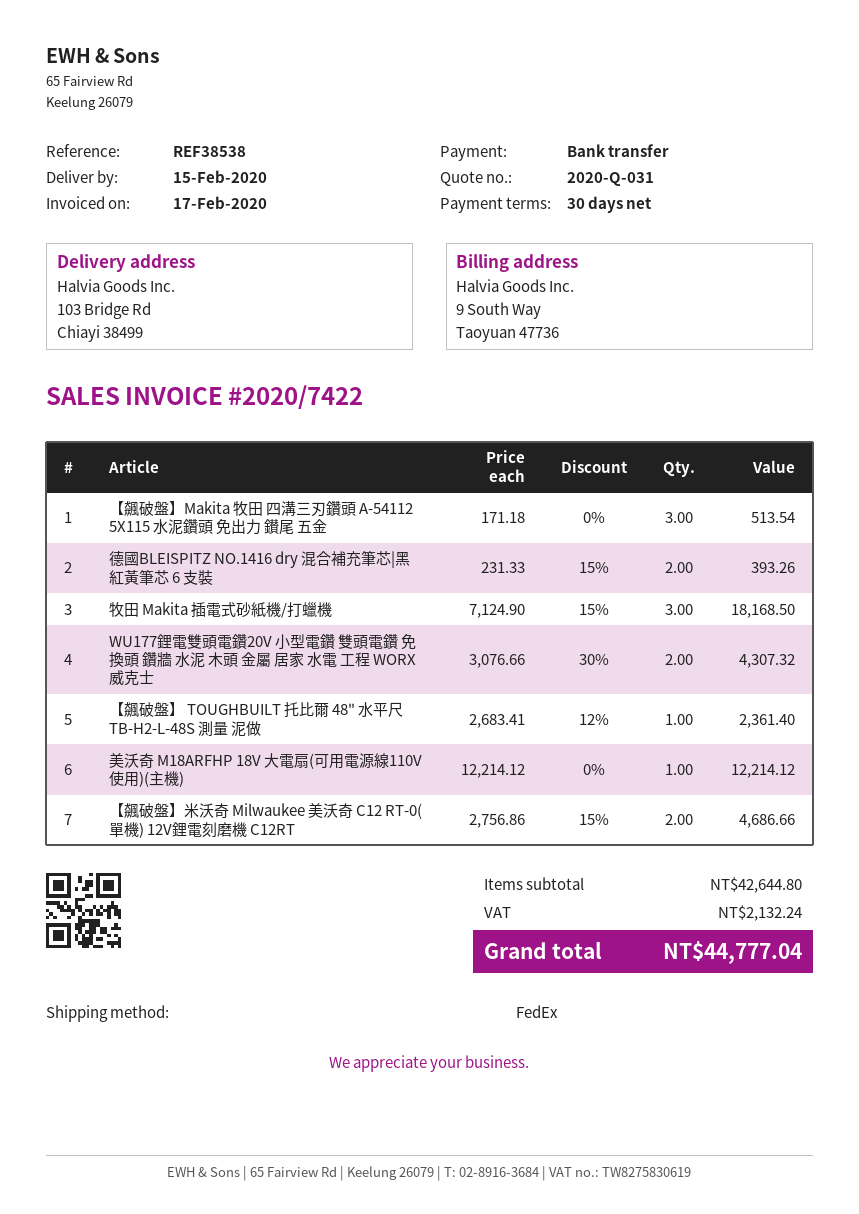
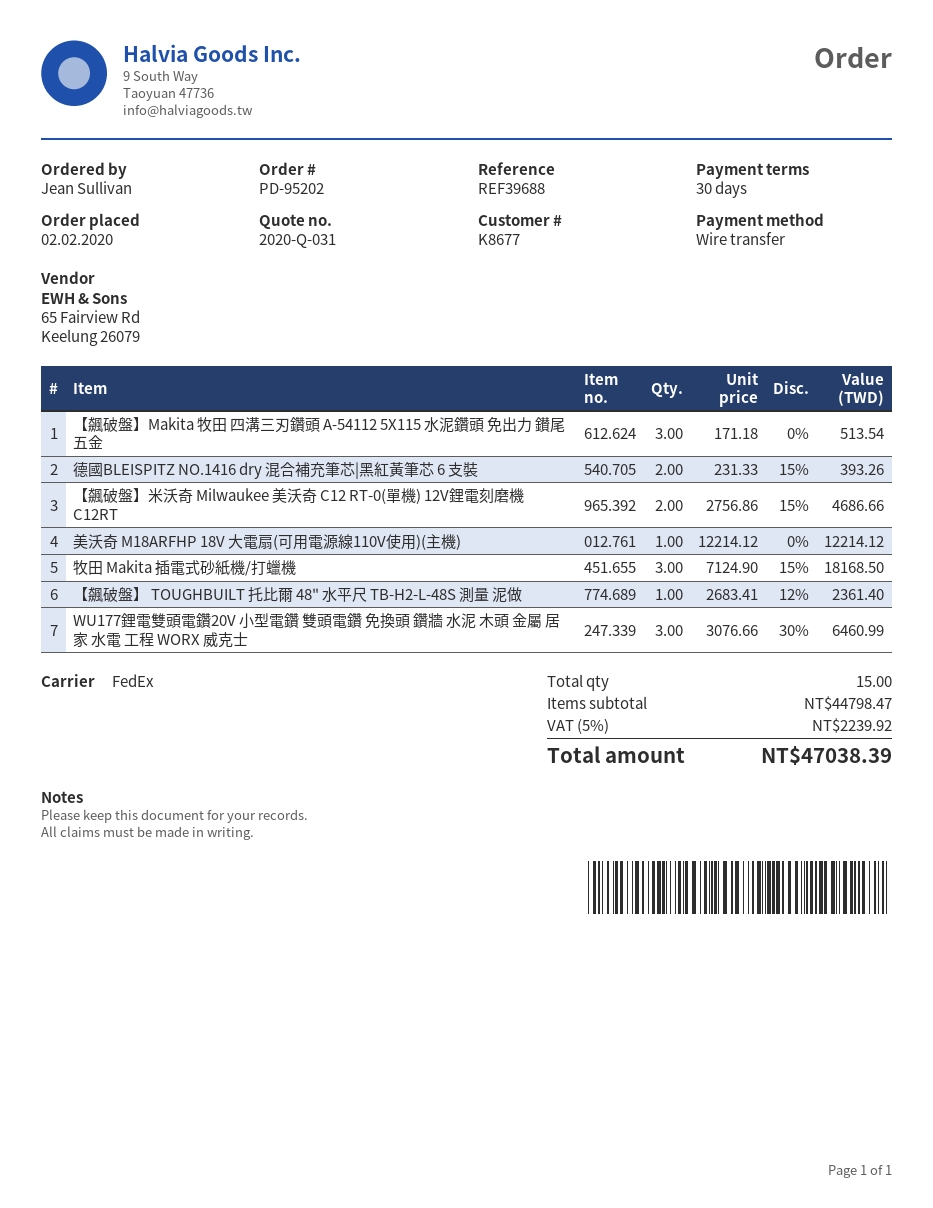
reference: REF38538 -> REF39688
WU177鋰電雙頭電鑽20V 小型電鑽 雙頭電鑽 免換頭 鑽牆 水泥 木頭 金屬 居家 水電 工程 WORX 威克士: 2 x 3076.66 - 30% = 4307.32 -> 3 x 3076.66 - 30% = 6460.99
subtotal: 42644.80 -> 44798.47
tax: 2132.24 -> 2239.92
total: 44777.04 -> 47038.39

